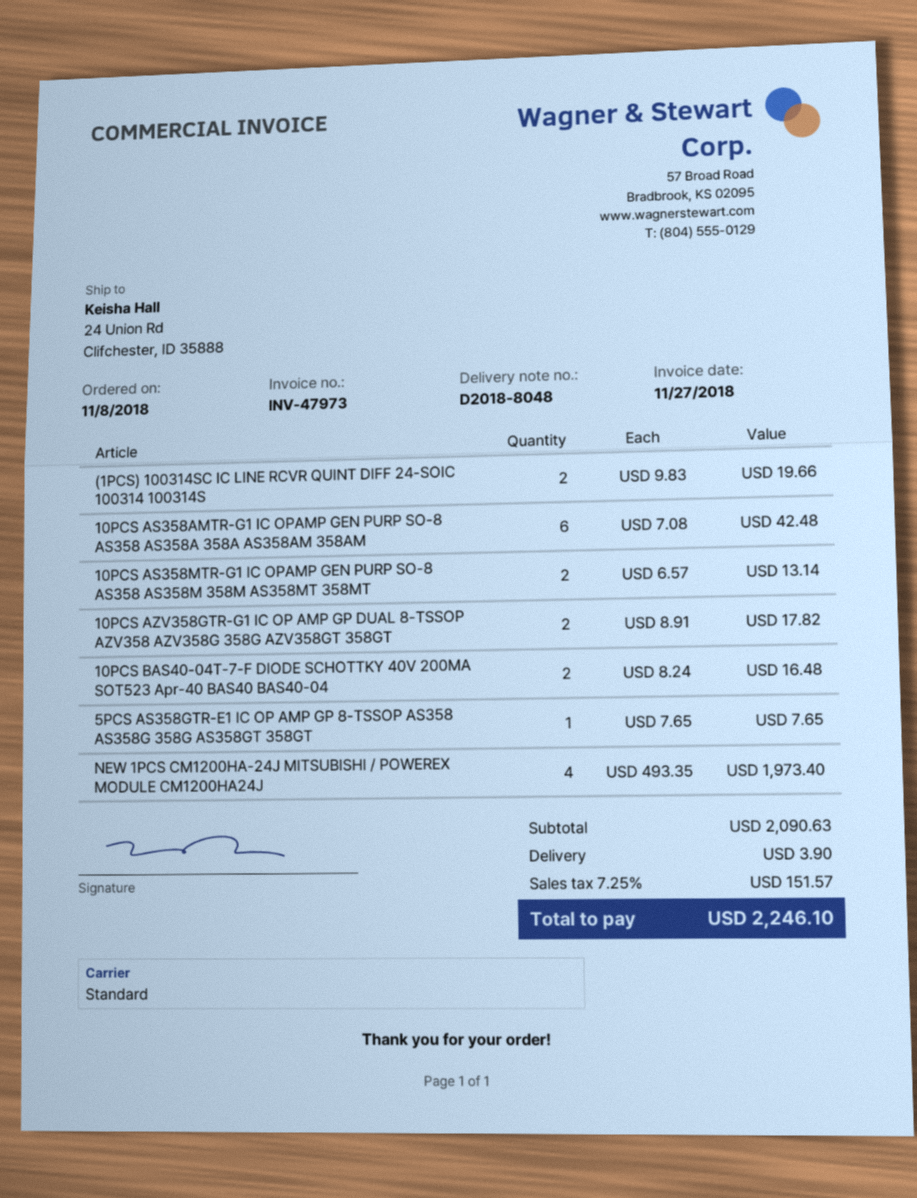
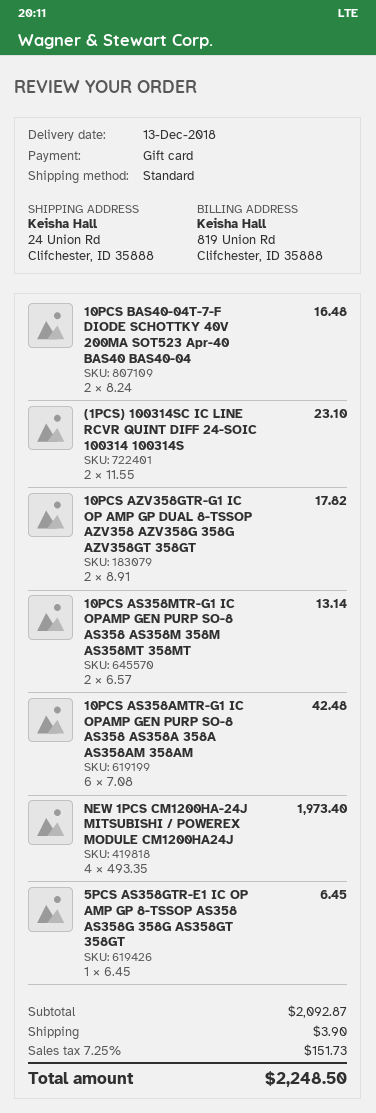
(1PCS) 100314SC IC LINE RCVR QUINT DIFF 24-SOIC 100314 100314S: 2 x 9.83 = 19.66 -> 2 x 11.55 = 23.10
5PCS AS358GTR-E1 IC OP AMP GP 8-TSSOP AS358 AS358G 358G AS358GT 358GT: 1 x 7.65 = 7.65 -> 1 x 6.45 = 6.45
subtotal: 2090.63 -> 2092.87
tax: 7.25% = 151.57 -> 7.25% = 151.73
total: 2246.10 -> 2248.50

